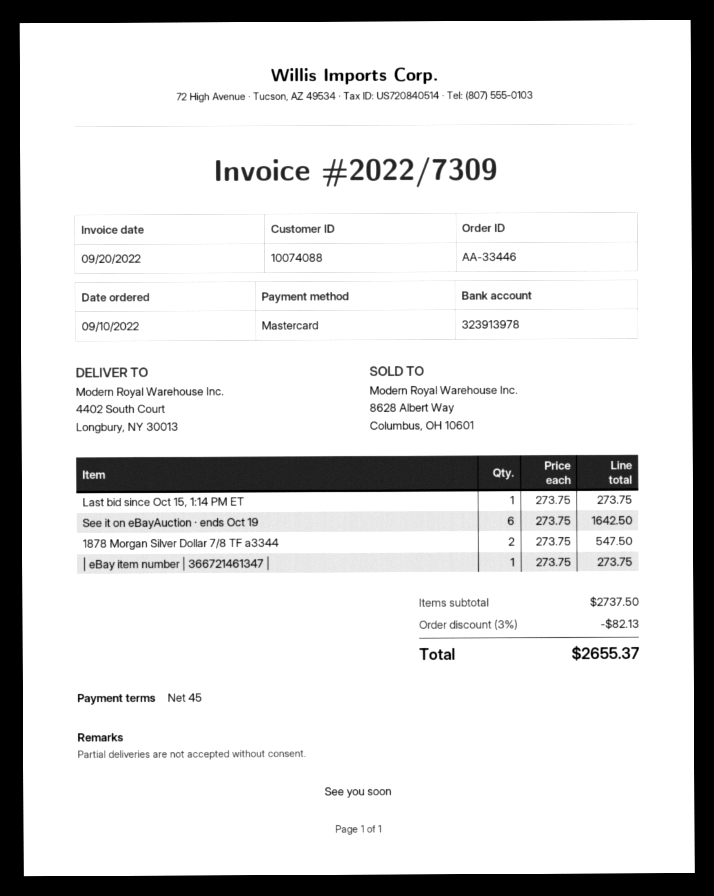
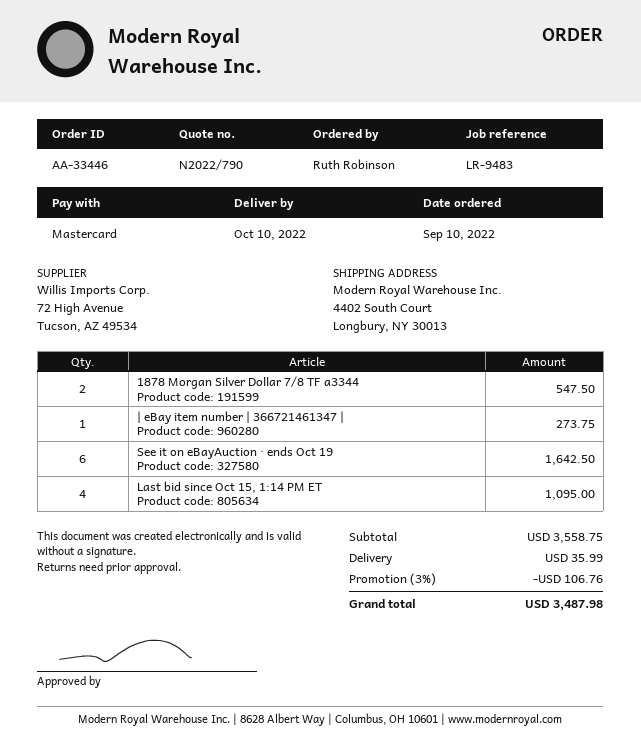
Last bid since Oct 15, 1:14 PM ET: 1 for 273.75 -> 4 for 1095.00
subtotal: 2737.50 -> 3558.75
discount: 3% = 82.13 -> 3% = 106.76
shipping: none -> 35.99
total: 2655.37 -> 3487.98

